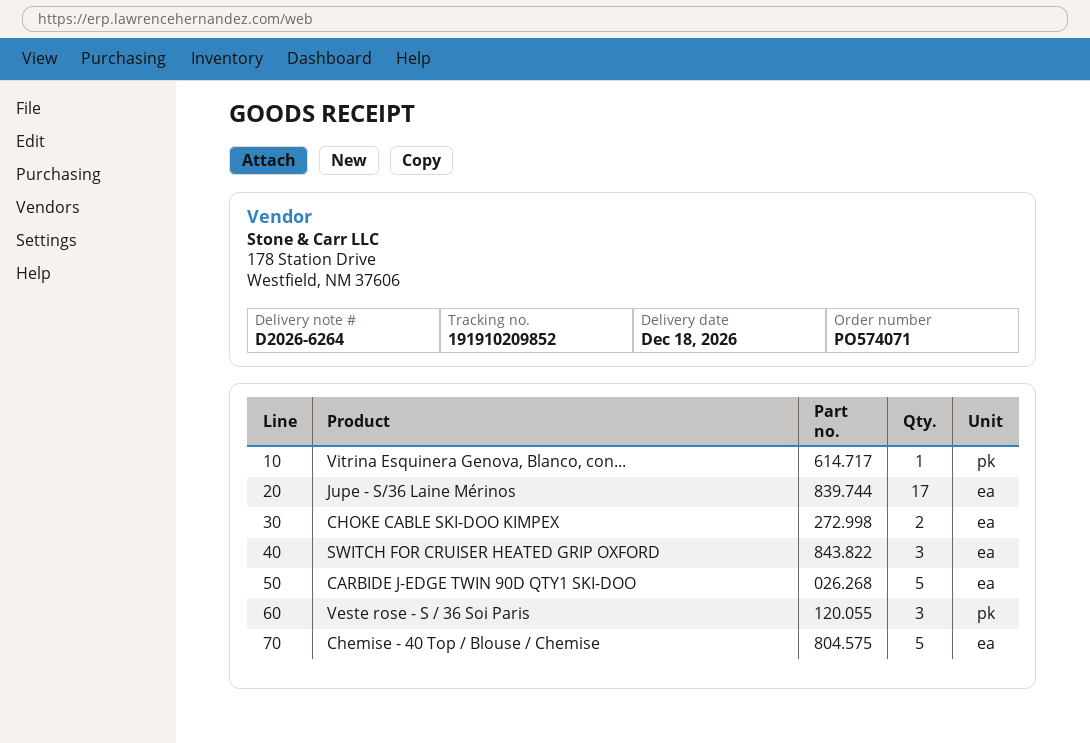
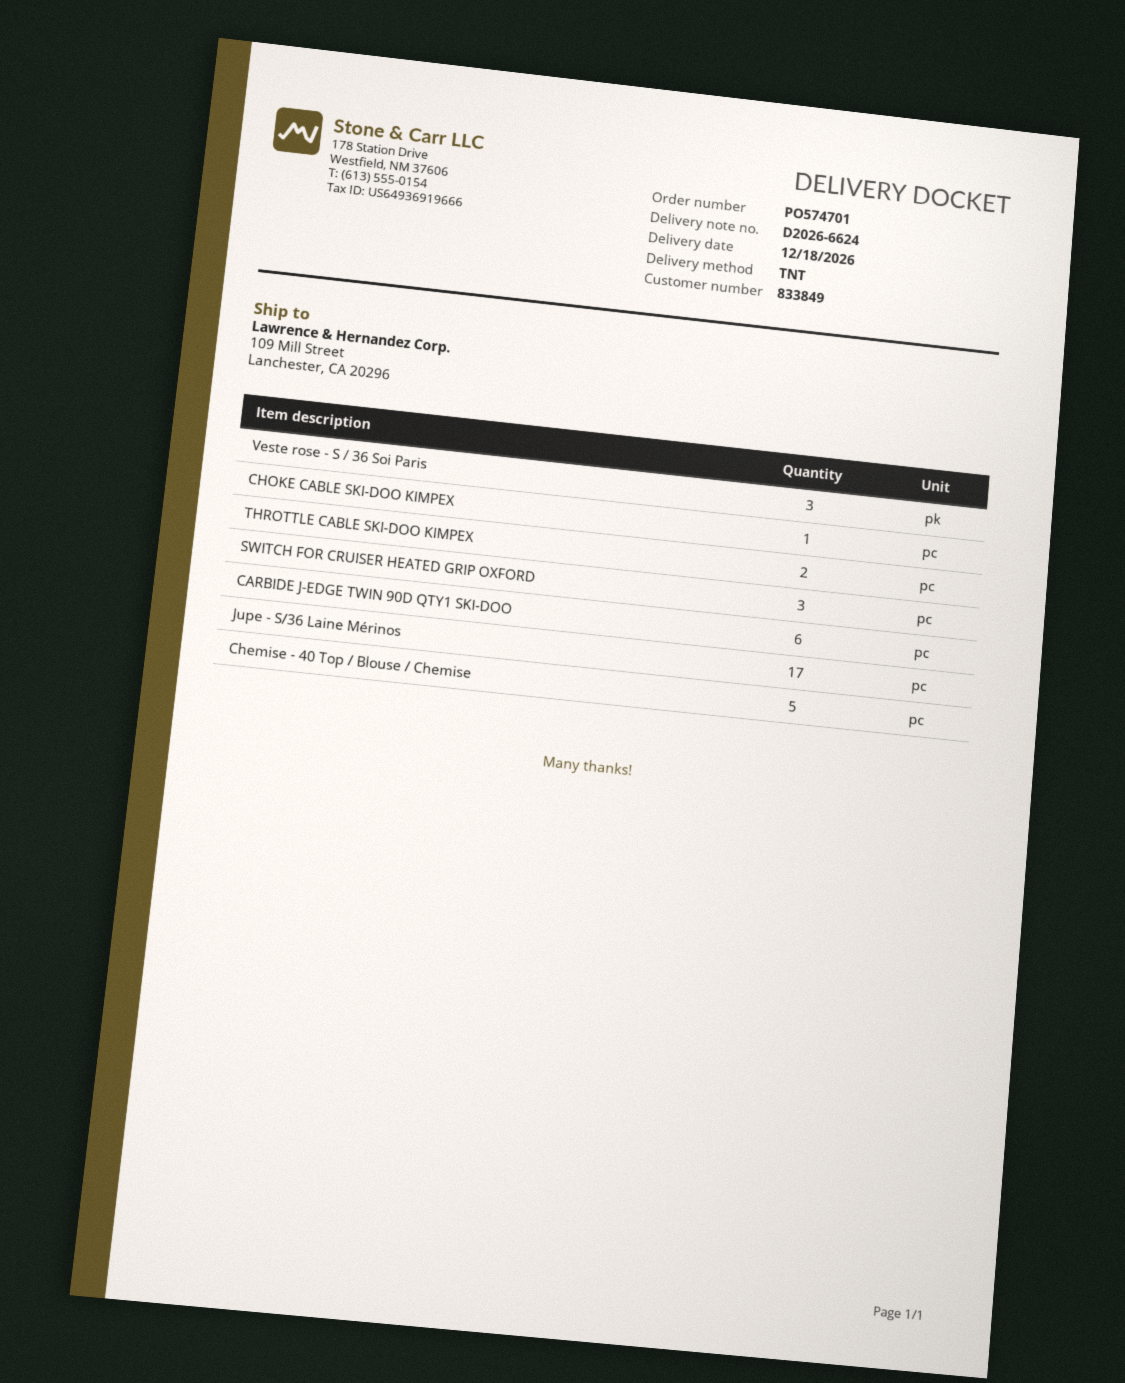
order number: PO574071 -> PO574701
delivery note number: D2026-6264 -> D2026-6624
Vitrina Esquinera Genova, Blanco, con...: 1 -> none
CHOKE CABLE SKI-DOO KIMPEX: 2 -> 1
CARBIDE J-EDGE TWIN 90D QTY1 SKI-DOO: 5 -> 6
THROTTLE CABLE SKI-DOO KIMPEX: none -> 2

